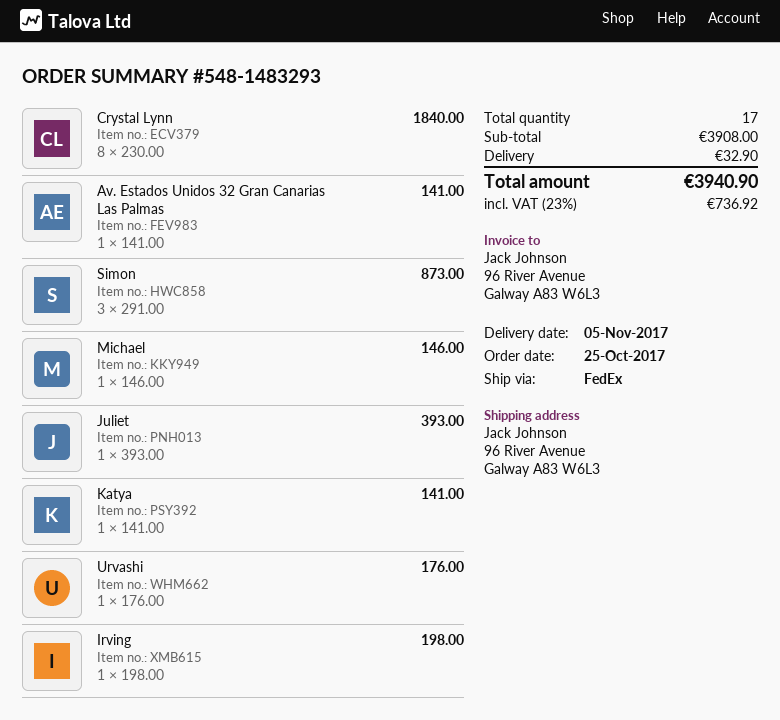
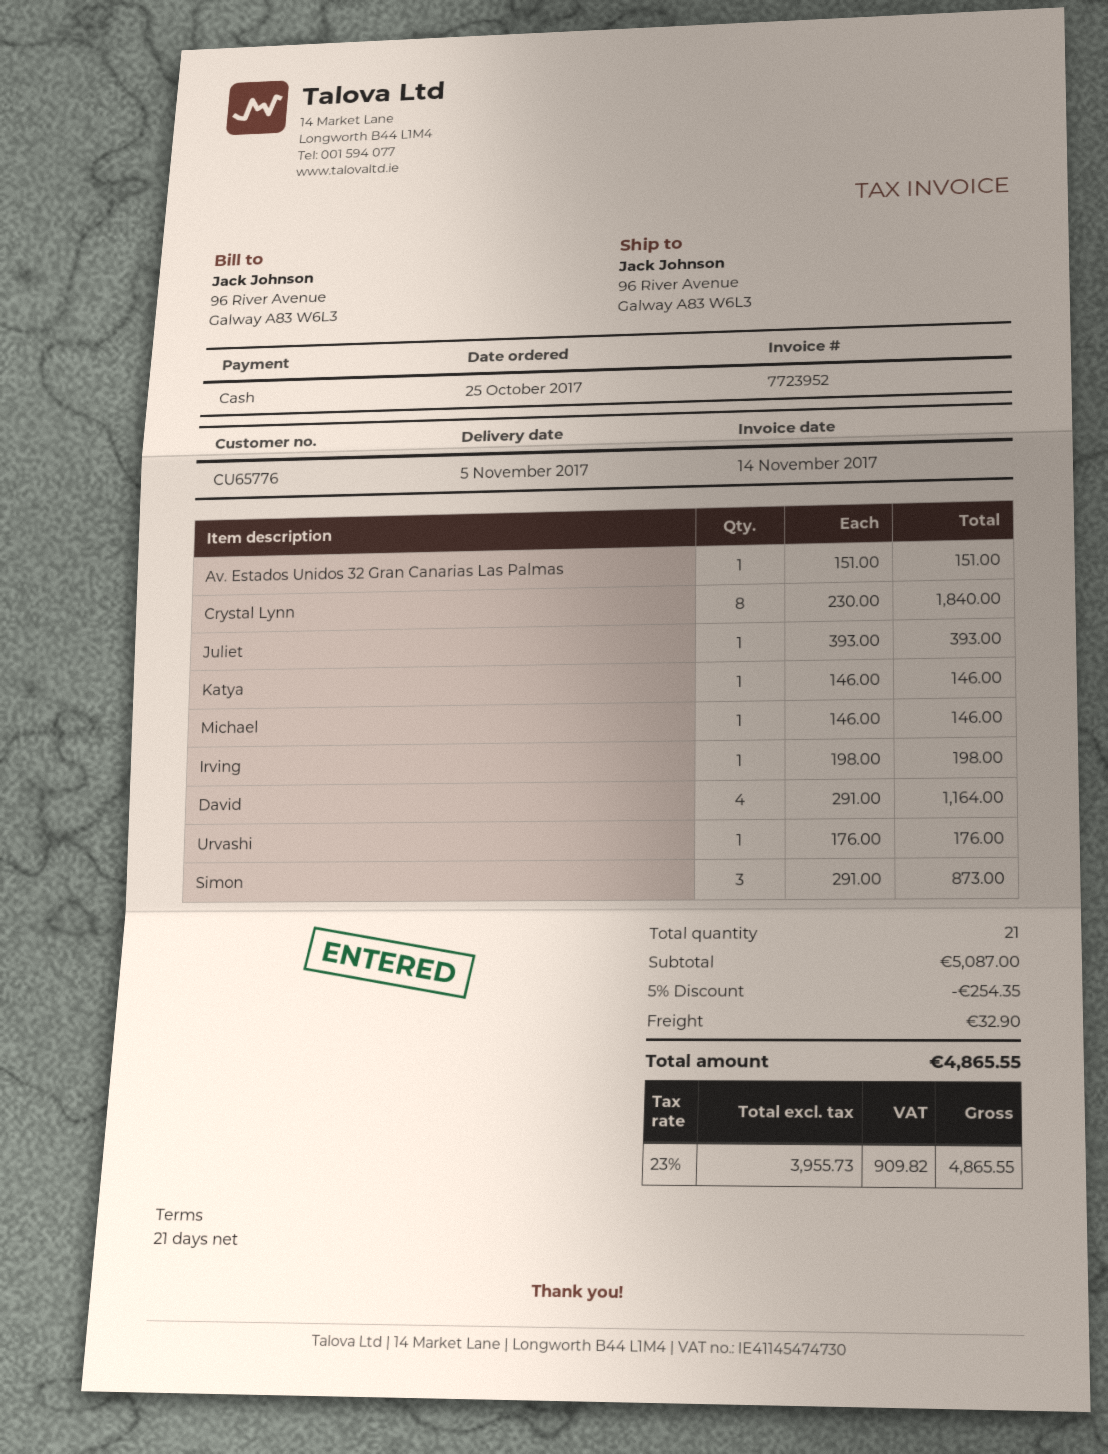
Av. Estados Unidos 32 Gran Canarias Las Palmas: 1 x 141.00 = 141.00 -> 1 x 151.00 = 151.00
Katya: 1 x 141.00 = 141.00 -> 1 x 146.00 = 146.00
David: none -> 4 x 291.00 = 1164.00
total quantity: 17 -> 21
subtotal: 3908.00 -> 5087.00
discount: none -> 5% = 254.35
tax: 23% = 736.92 -> 23% = 909.82
total: 3940.90 -> 4865.55

